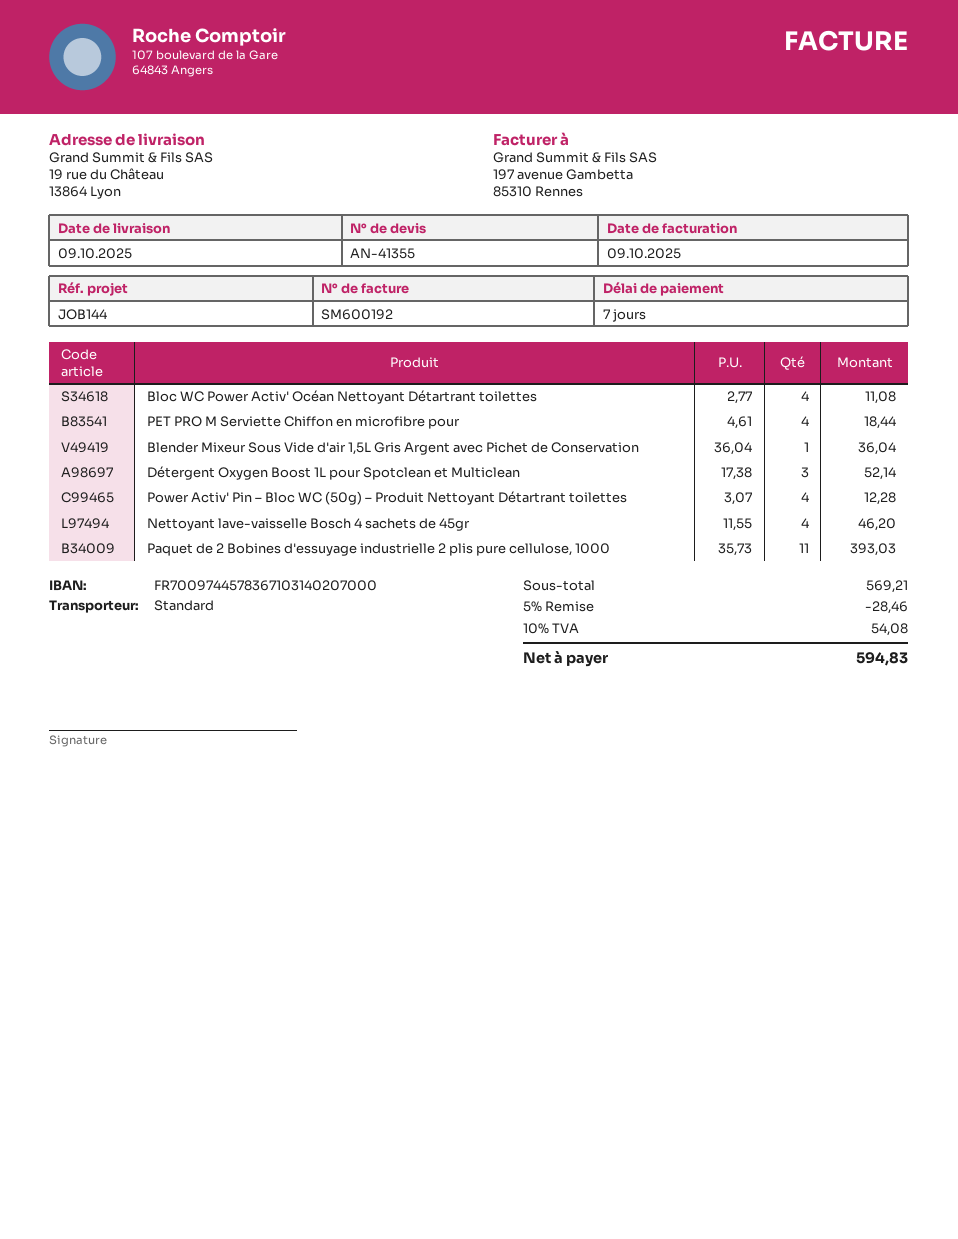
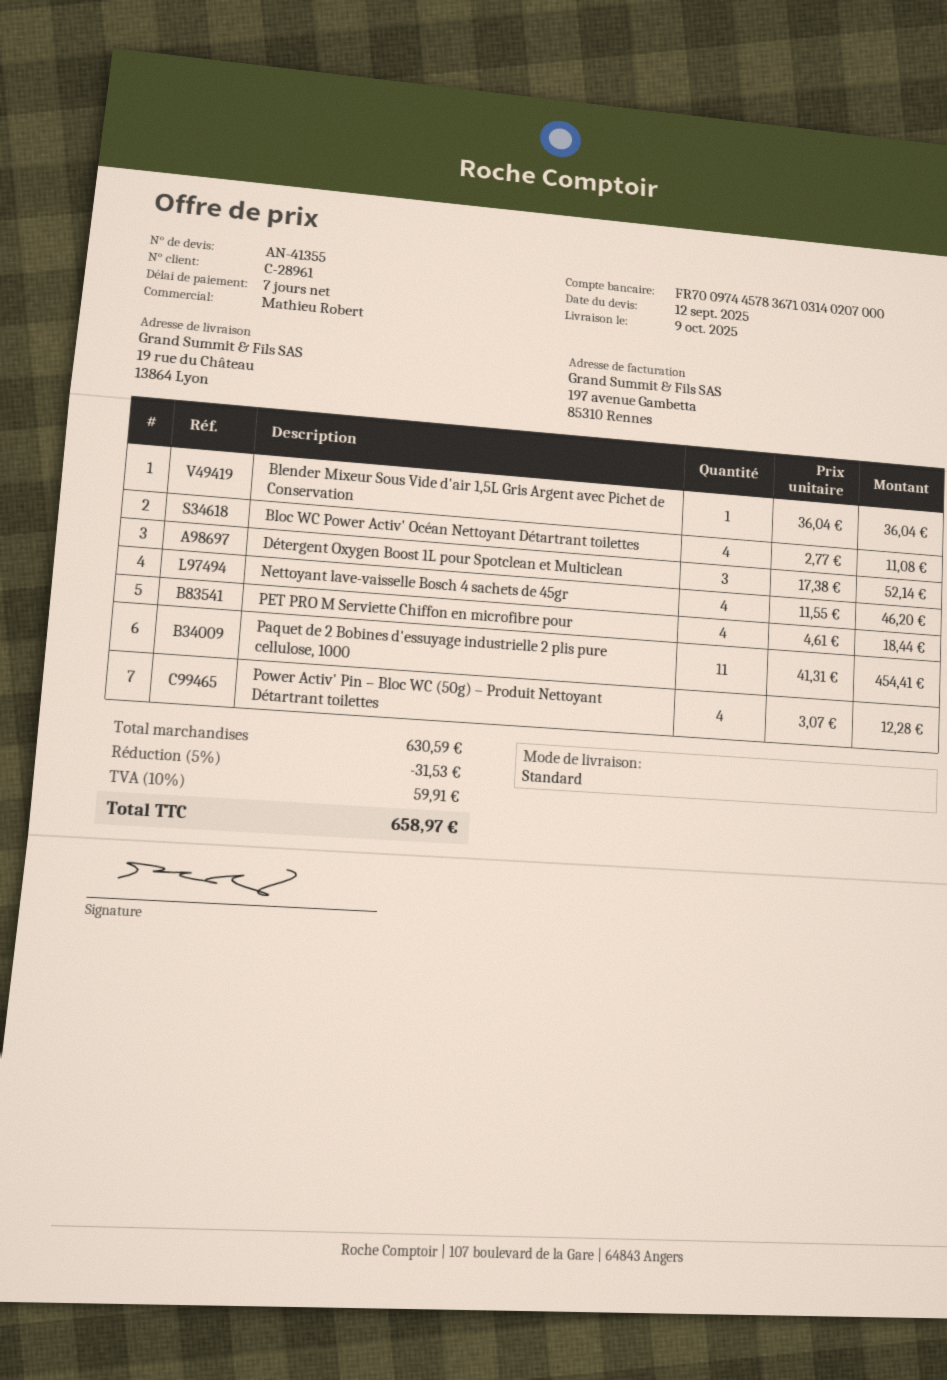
Paquet de 2 Bobines d'essuyage industrielle 2 plis pure cellulose, 1000: 11 x 35.73 = 393.03 -> 11 x 41.31 = 454.41
subtotal: 569.21 -> 630.59
discount: 5% = 28.46 -> 5% = 31.53
tax: 10% = 54.08 -> 10% = 59.91
total: 594.83 -> 658.97

